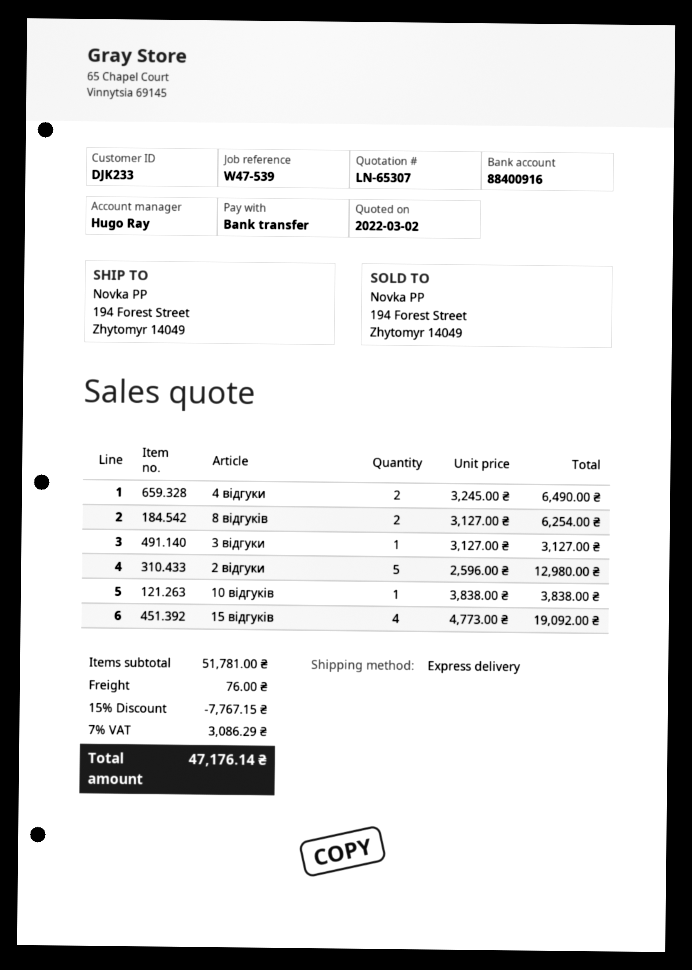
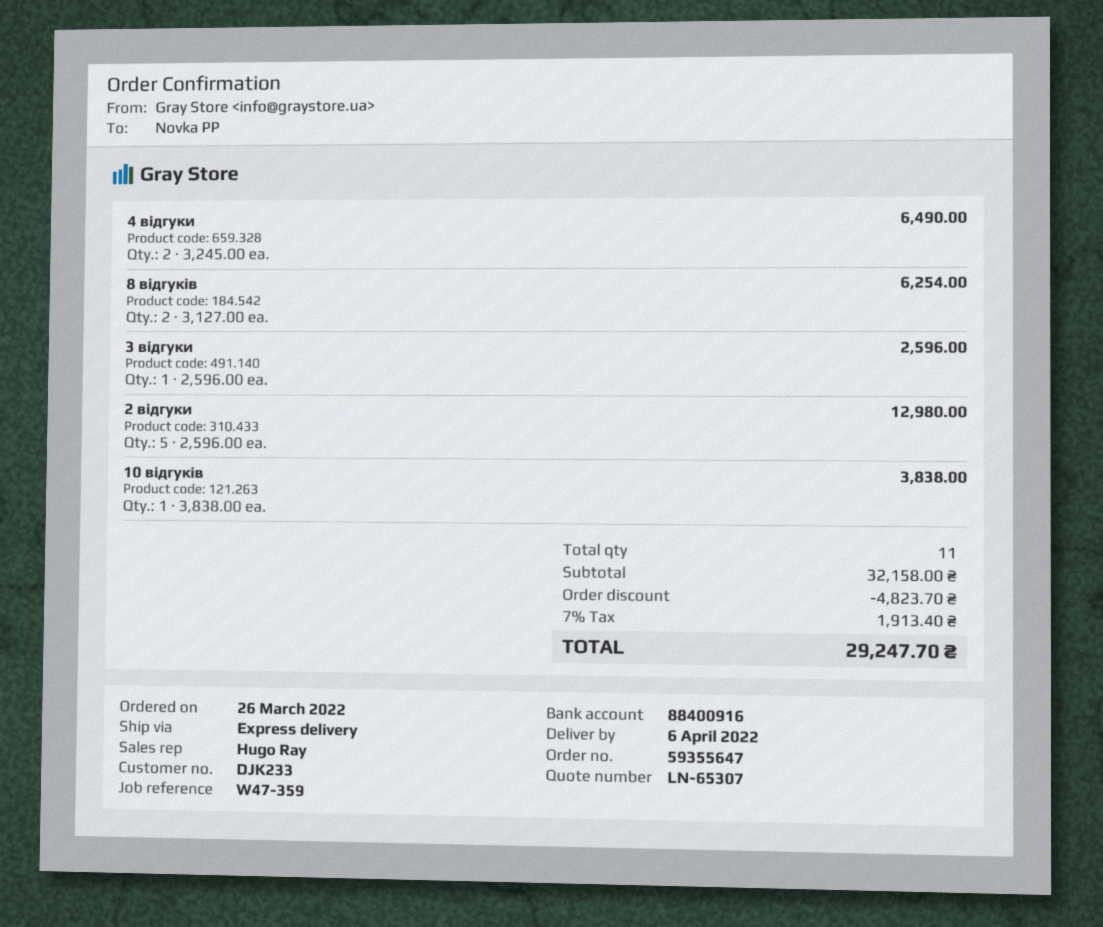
reference: W47-539 -> W47-359
3 відгуки: 1 x 3127.00 = 3127.00 -> 1 x 2596.00 = 2596.00
15 відгуків: 4 x 4773.00 = 19092.00 -> none
subtotal: 51781.00 -> 32158.00
discount: 7767.15 -> 4823.70
shipping: 76.00 -> none
tax: 7% = 3086.29 -> 7% = 1913.40
total: 47176.14 -> 29247.70

